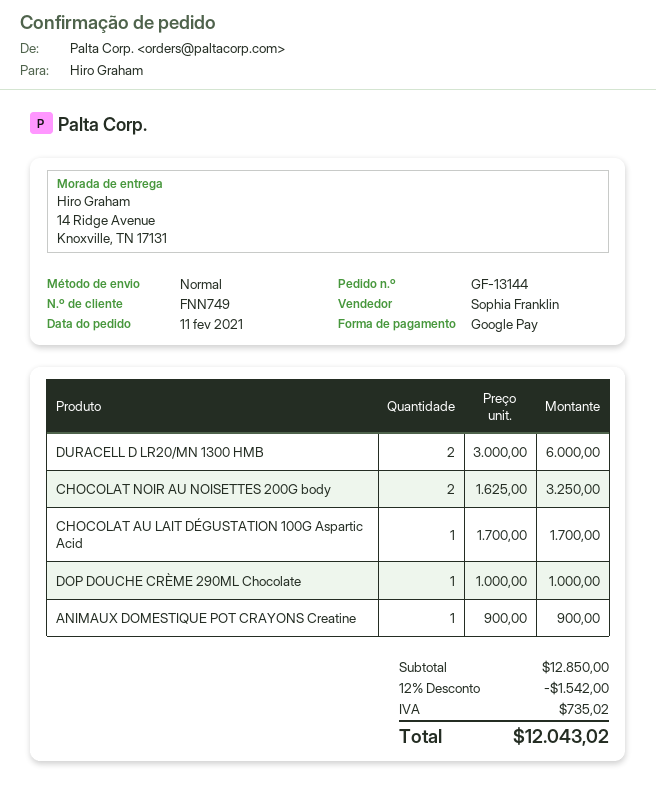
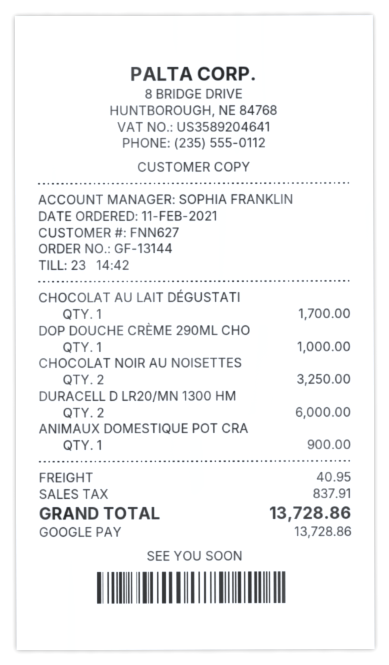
customer number: FNN749 -> FNN627
discount: 12% = 1542.00 -> none
shipping: none -> 40.95
tax: 735.02 -> 837.91
total: 12043.02 -> 13728.86

